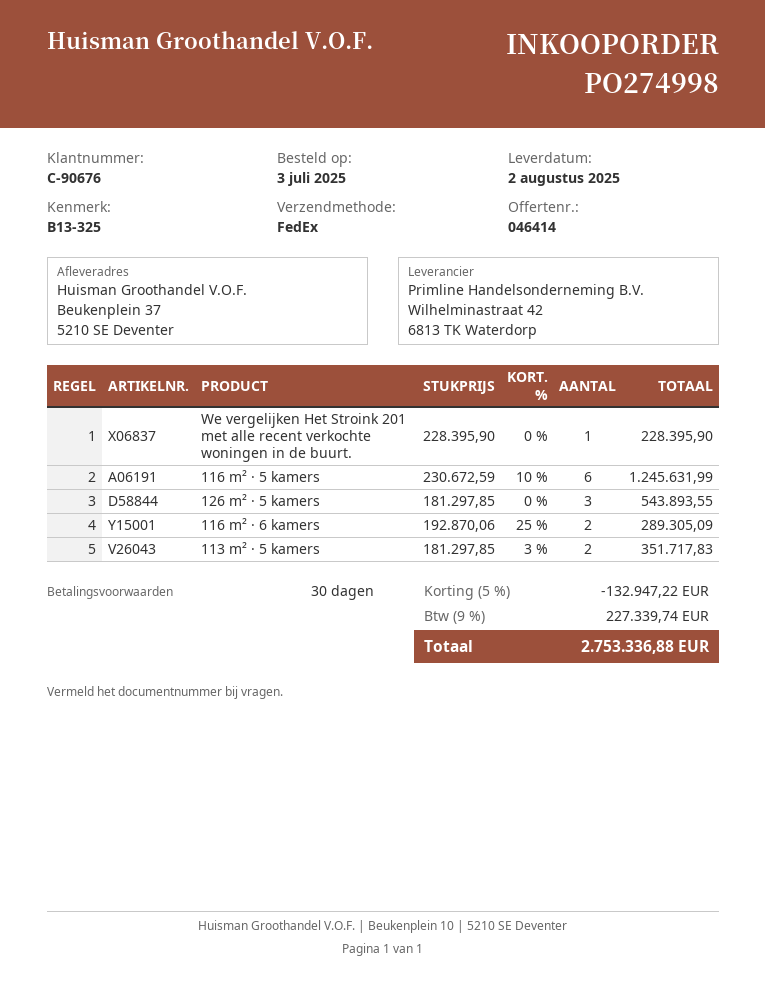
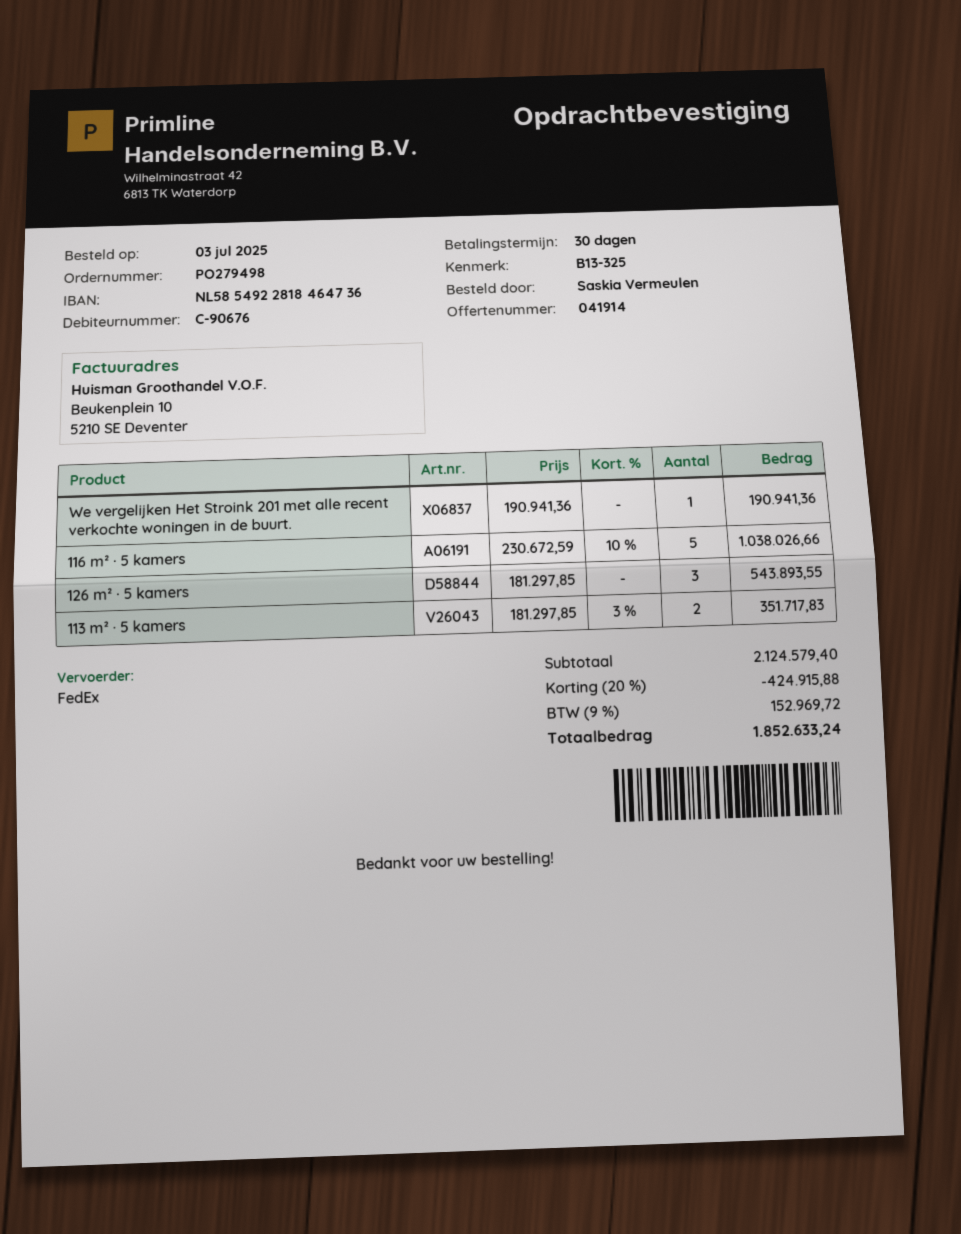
quote number: 046414 -> 041914
order number: PO274998 -> PO279498
We vergelijken Het Stroink 201 met alle recent verkochte woningen in de buurt.: 1 x 228395.90 = 228395.90 -> 1 x 190941.36 = 190941.36
116 m² · 5 kamers: 6 x 230672.59 - 10% = 1245631.99 -> 5 x 230672.59 - 10% = 1038026.66
116 m² · 6 kamers: 2 x 192870.06 - 25% = 289305.09 -> none
discount: 5% = 132947.22 -> 20% = 424915.88
tax: 9% = 227339.74 -> 9% = 152969.72
total: 2753336.88 -> 1852633.24

